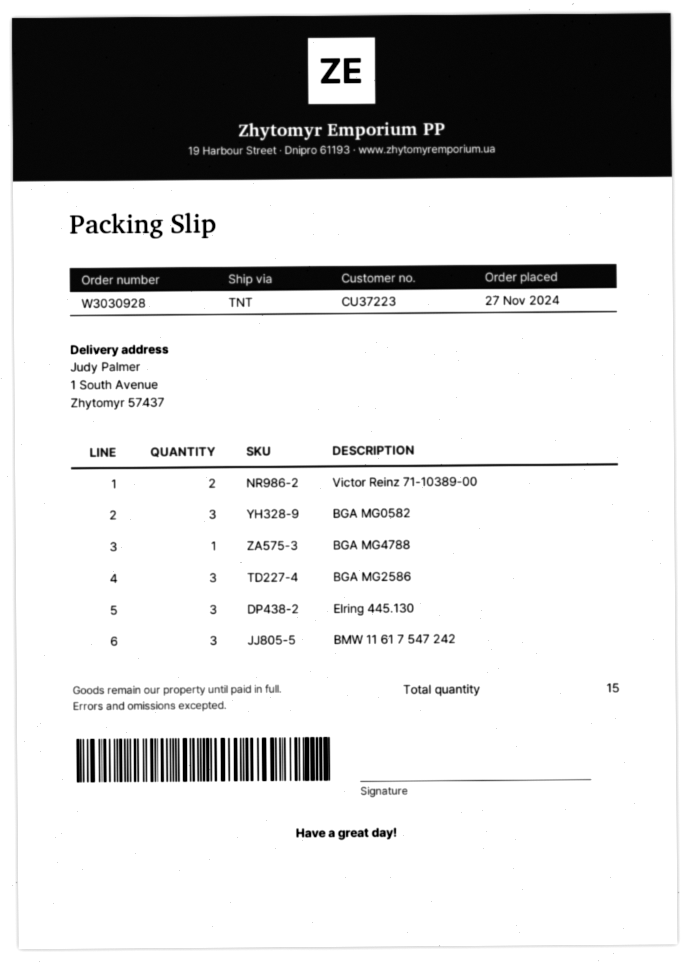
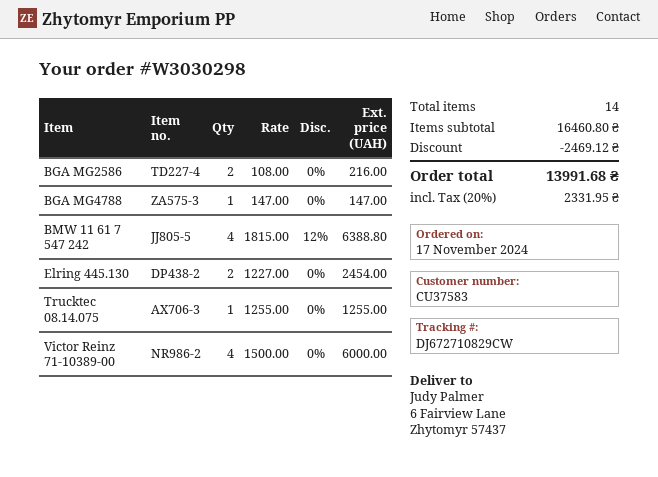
order number: W3030928 -> W3030298
order date: 2024-11-27 -> 2024-11-17
customer number: CU37223 -> CU37583
ship to: 1 South Avenue, Zhytomyr 57437 -> 6 Fairview Lane, Zhytomyr 57437
Victor Reinz 71-10389-00: 2 -> 4
BGA MG0582: 3 -> none
BGA MG2586: 3 -> 2
Elring 445.130: 3 -> 2
BMW 11 61 7 547 242: 3 -> 4
Trucktec 08.14.075: none -> 1
total quantity: 15 -> 14

